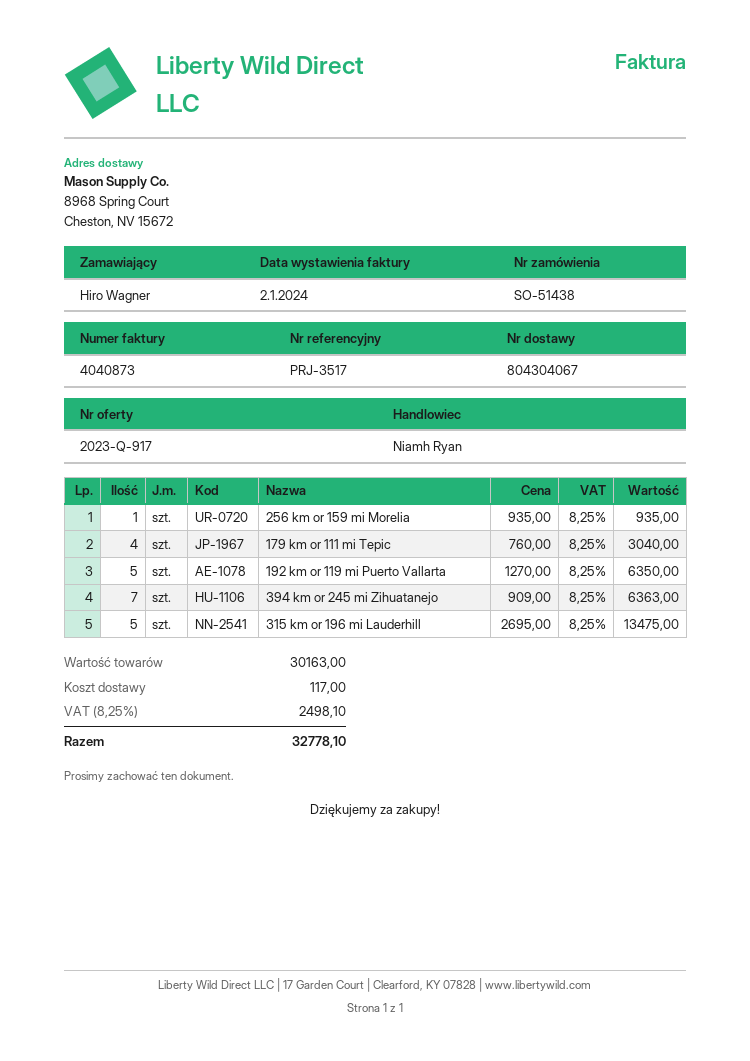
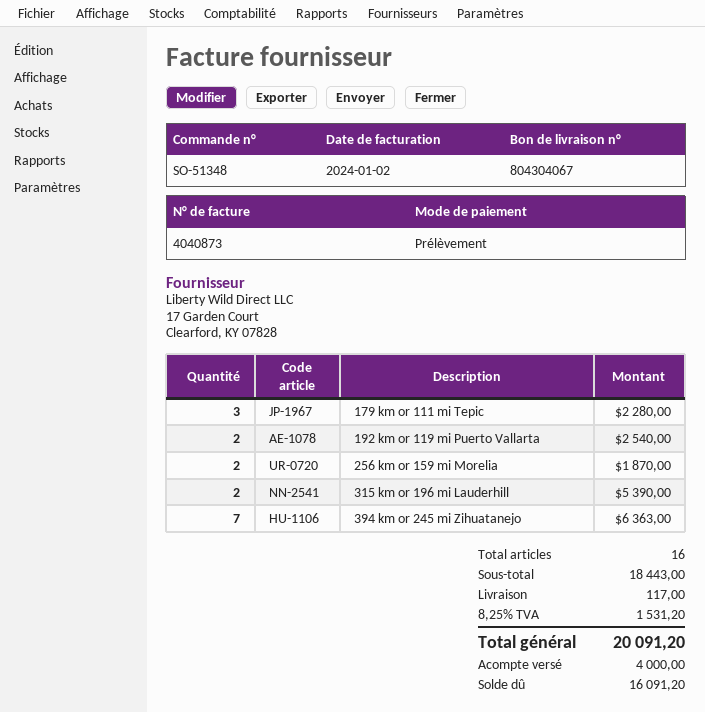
order number: SO-51438 -> SO-51348
256 km or 159 mi Morelia: 1 for 935.00 -> 2 for 1870.00
179 km or 111 mi Tepic: 4 for 3040.00 -> 3 for 2280.00
192 km or 119 mi Puerto Vallarta: 5 for 6350.00 -> 2 for 2540.00
315 km or 196 mi Lauderhill: 5 for 13475.00 -> 2 for 5390.00
subtotal: 30163.00 -> 18443.00
tax: 8.25% = 2498.10 -> 8.25% = 1531.20
total: 32778.10 -> 20091.20

